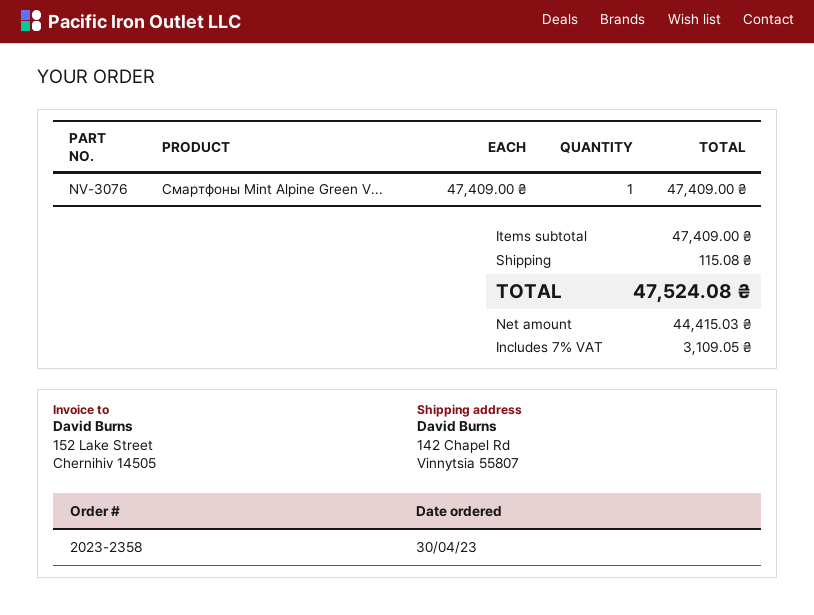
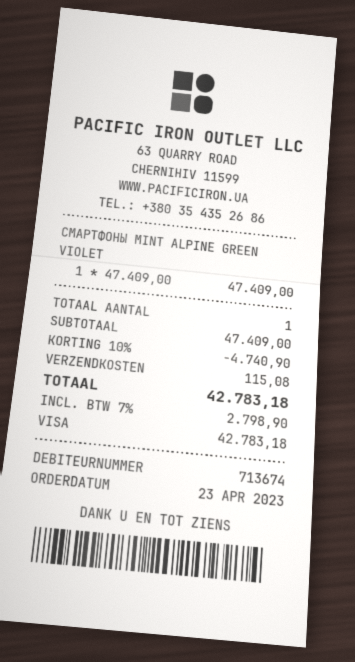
order date: 2023-04-30 -> 2023-04-23
discount: none -> 10% = 4740.90
tax: 7% = 3109.05 -> 7% = 2798.90
total: 47524.08 -> 42783.18

